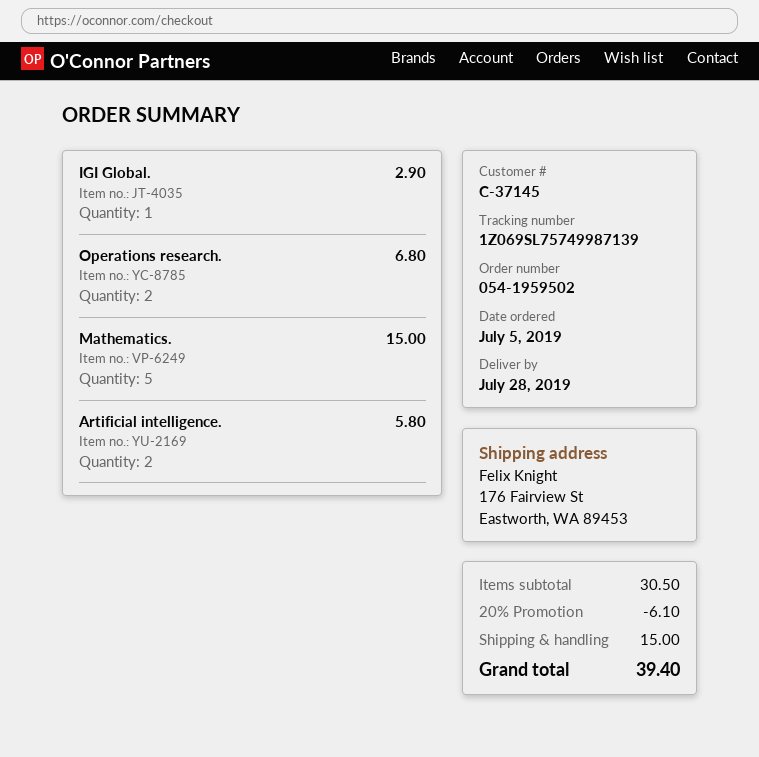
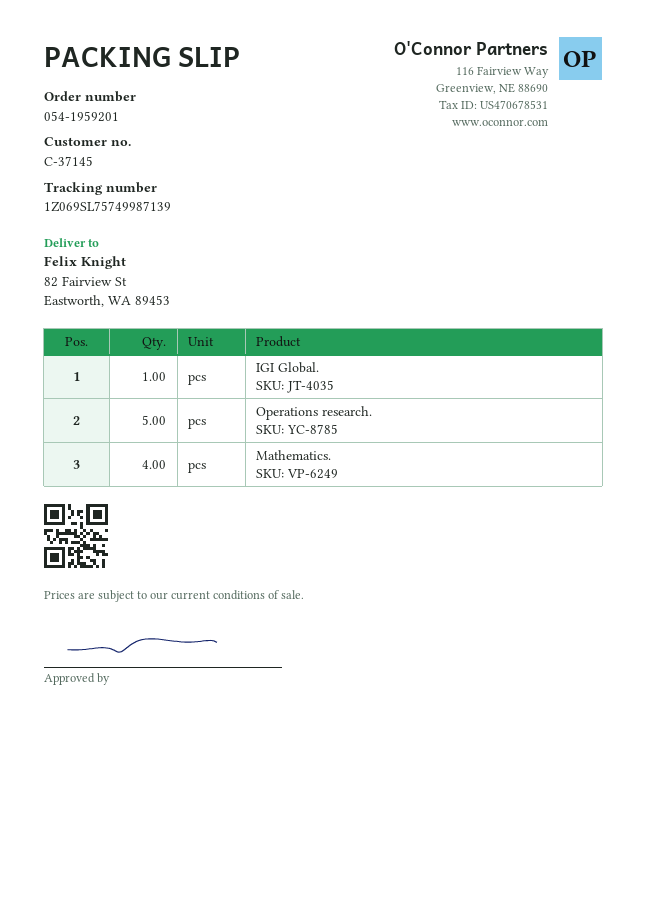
order number: 054-1959502 -> 054-1959201
ship to: 176 Fairview St, Eastworth, WA 89453 -> 82 Fairview St, Eastworth, WA 89453
Operations research.: 2 -> 5
Mathematics.: 5 -> 4
Artificial intelligence.: 2 -> none

